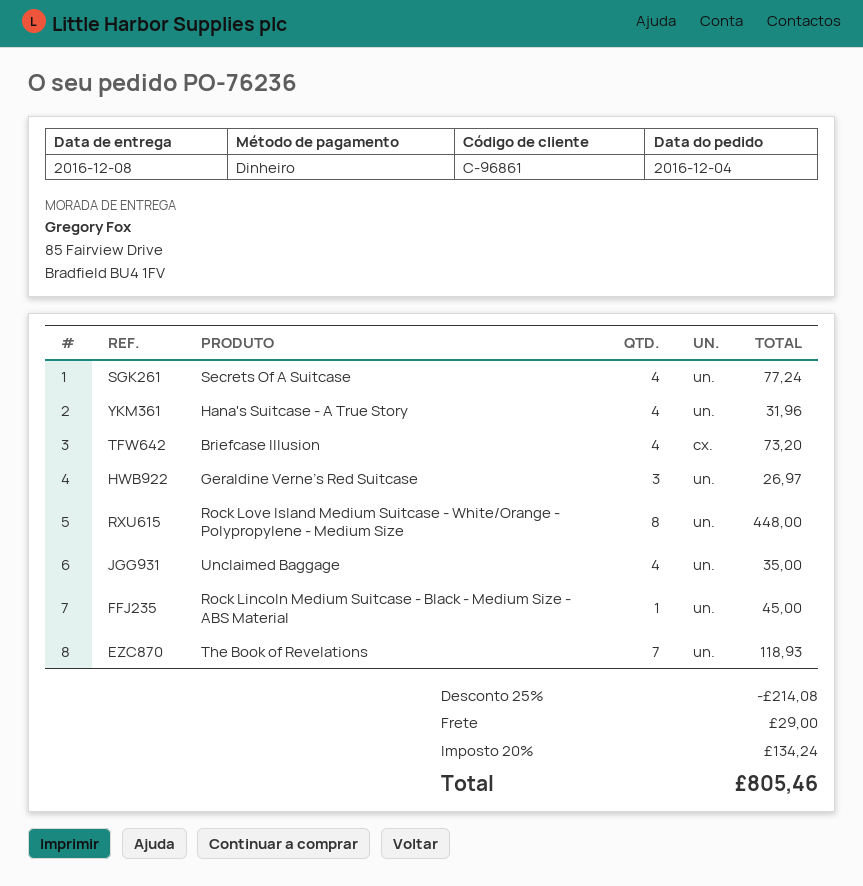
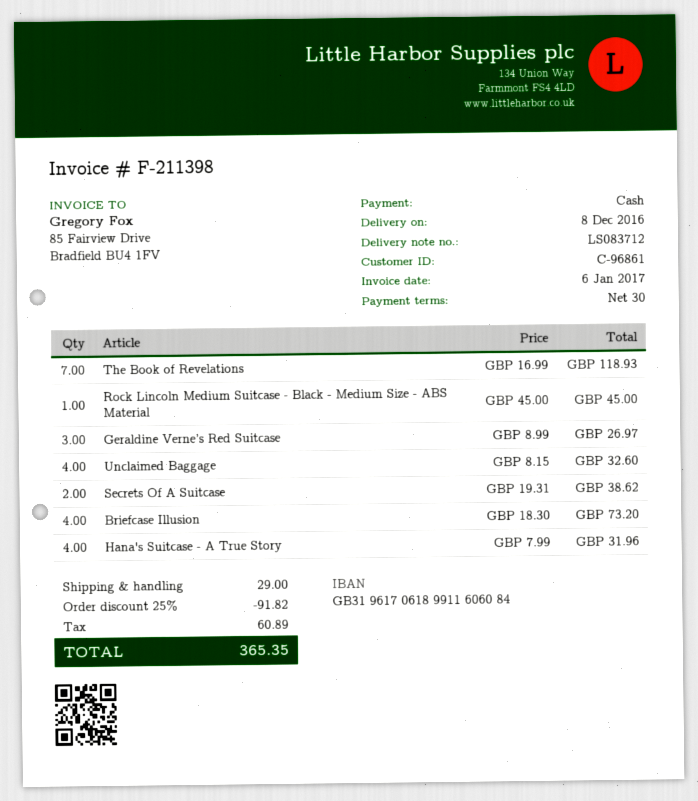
Secrets Of A Suitcase: 4 for 77.24 -> 2 for 38.62
Rock Love Island Medium Suitcase - White/Orange - Polypropylene - Medium Size: 8 for 448.00 -> none
Unclaimed Baggage: 4 for 35.00 -> 4 for 32.60
discount: 25% = 214.08 -> 25% = 91.82
tax: 134.24 -> 60.89
total: 805.46 -> 365.35

